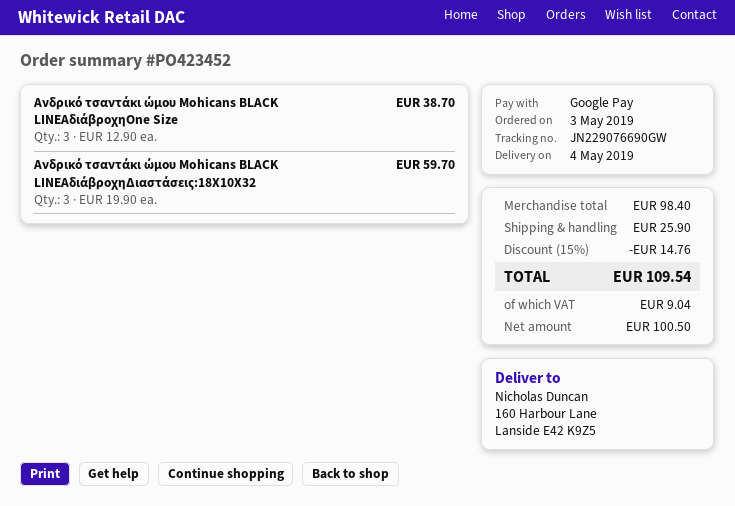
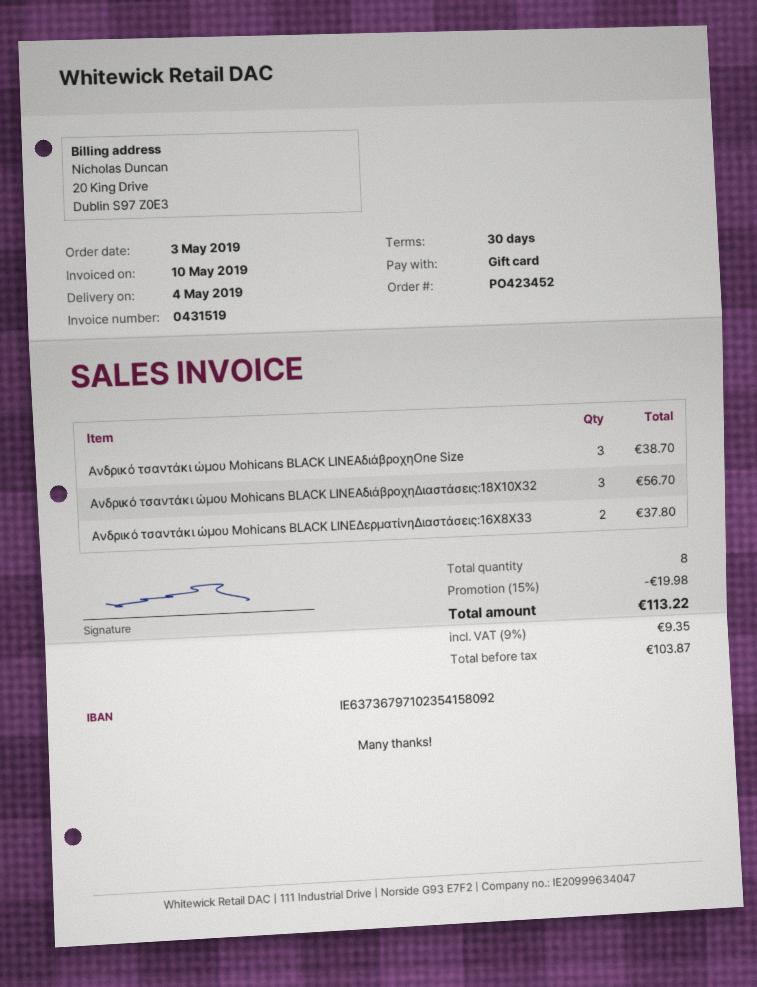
payment method: Google Pay -> gift card
Ανδρικό τσαντάκι ώμου Mohicans BLACK LINEΑδιάβροχηΔιαστάσεις:18Χ10Χ32: 3 for 59.70 -> 3 for 56.70
Ανδρικό τσαντάκι ώμου Mohicans BLACK LINEΔερματίνηΔιαστάσεις:16X8X33: none -> 2 for 37.80
discount: 15% = 14.76 -> 15% = 19.98
shipping: 25.90 -> none
net: 100.50 -> 103.87
tax: 9.04 -> 9.35
total: 109.54 -> 113.22

